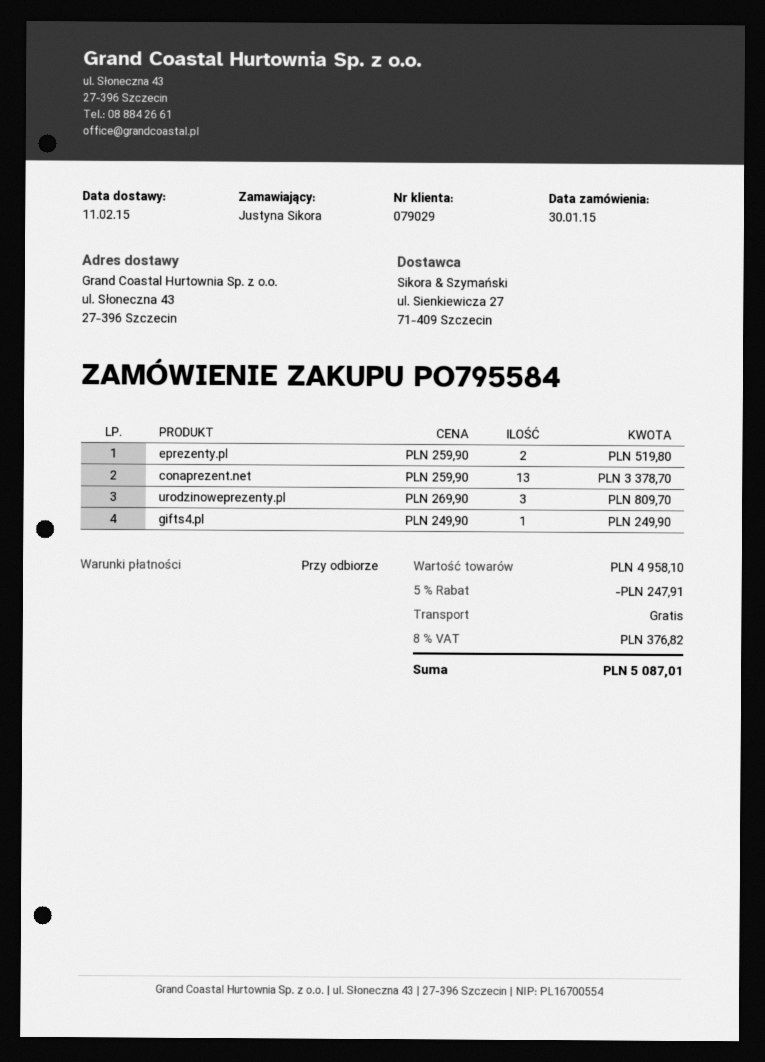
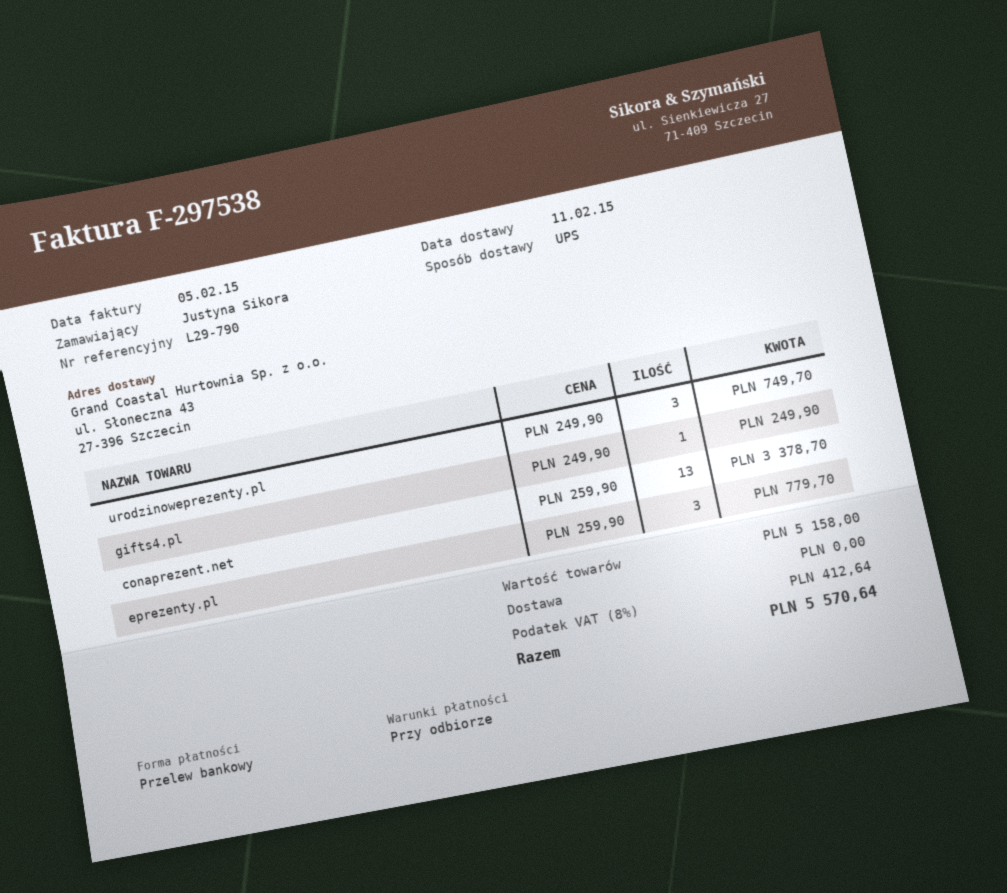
eprezenty.pl: 2 x 259.90 = 519.80 -> 3 x 259.90 = 779.70
urodzinoweprezenty.pl: 3 x 269.90 = 809.70 -> 3 x 249.90 = 749.70
subtotal: 4958.10 -> 5158.00
discount: 5% = 247.91 -> none
tax: 8% = 376.82 -> 8% = 412.64
total: 5087.01 -> 5570.64

